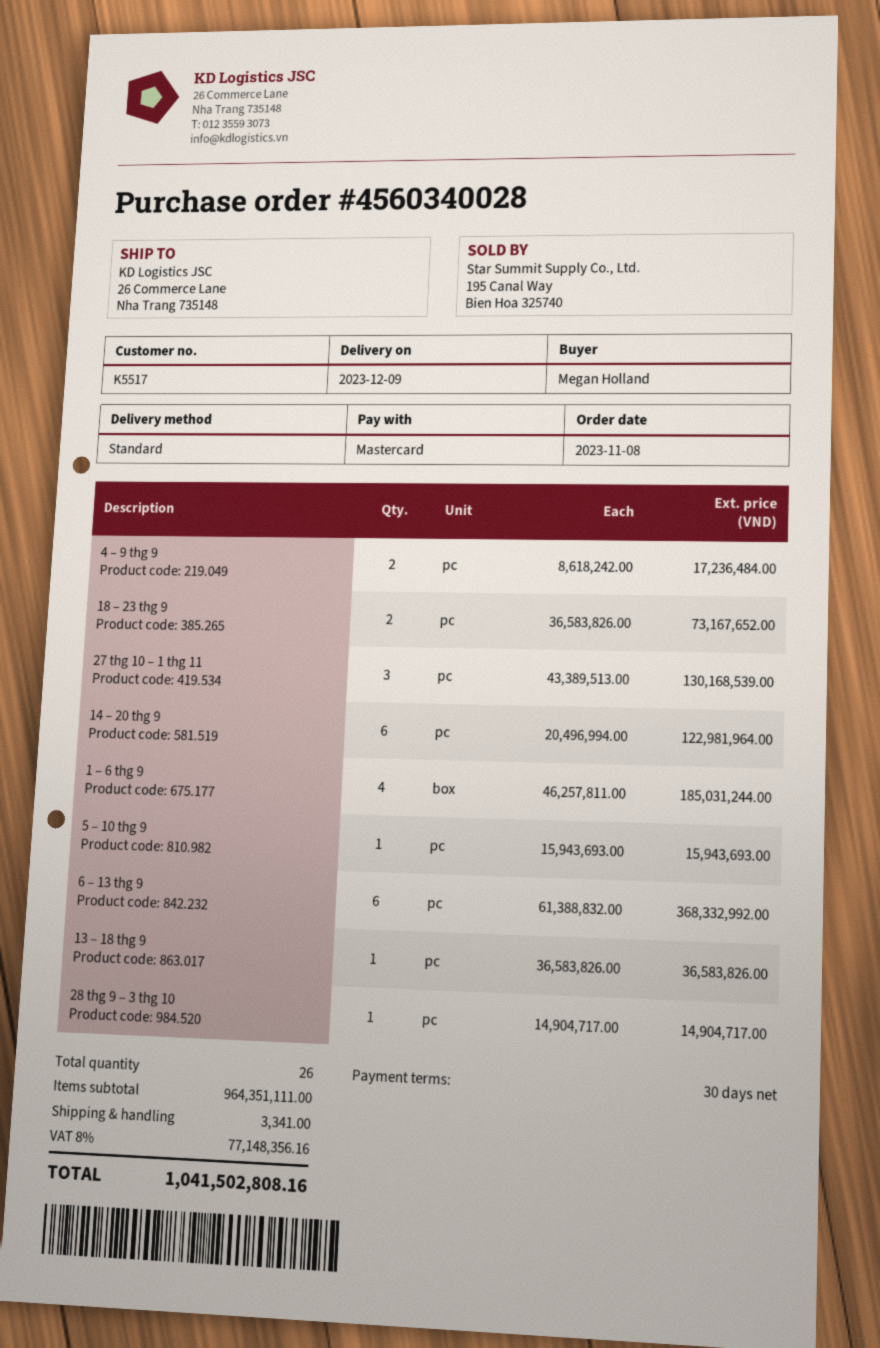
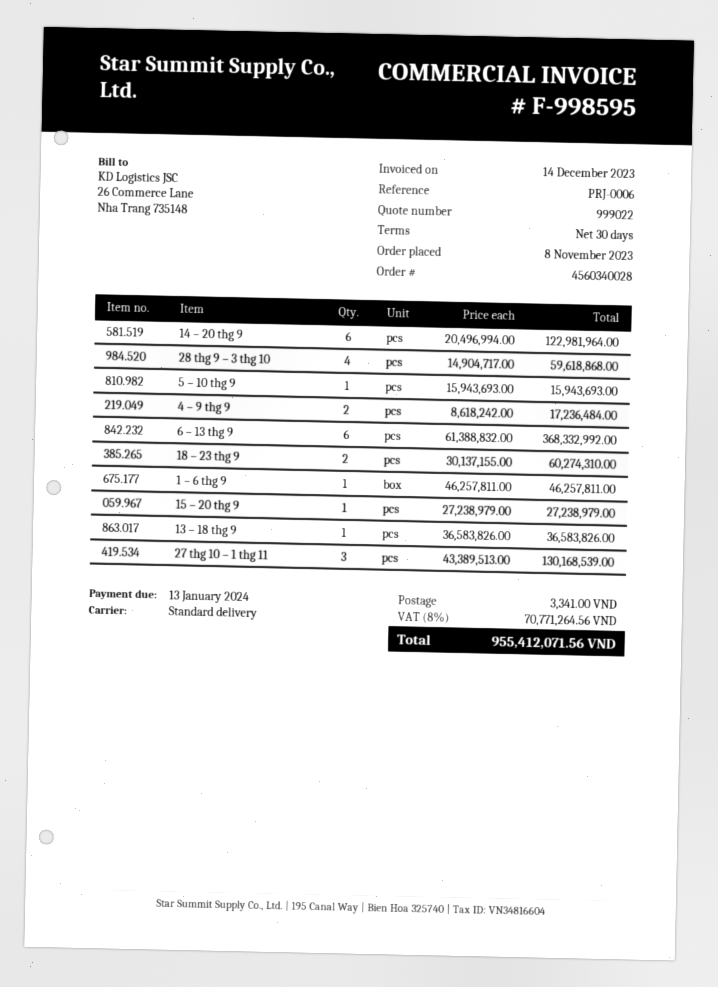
18 – 23 thg 9: 2 x 36583826.00 = 73167652.00 -> 2 x 30137155.00 = 60274310.00
1 – 6 thg 9: 4 x 46257811.00 = 185031244.00 -> 1 x 46257811.00 = 46257811.00
28 thg 9 – 3 thg 10: 1 x 14904717.00 = 14904717.00 -> 4 x 14904717.00 = 59618868.00
15 – 20 thg 9: none -> 1 x 27238979.00 = 27238979.00
tax: 8% = 77148356.16 -> 8% = 70771264.56
total: 1041502808.16 -> 955412071.56

